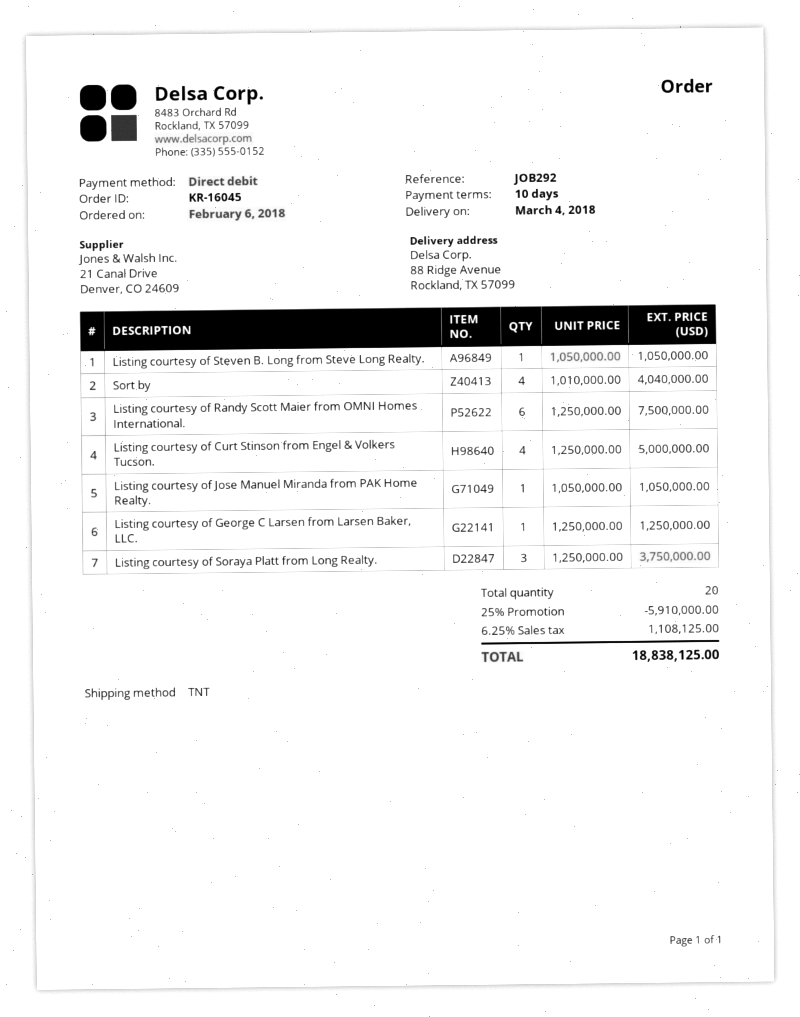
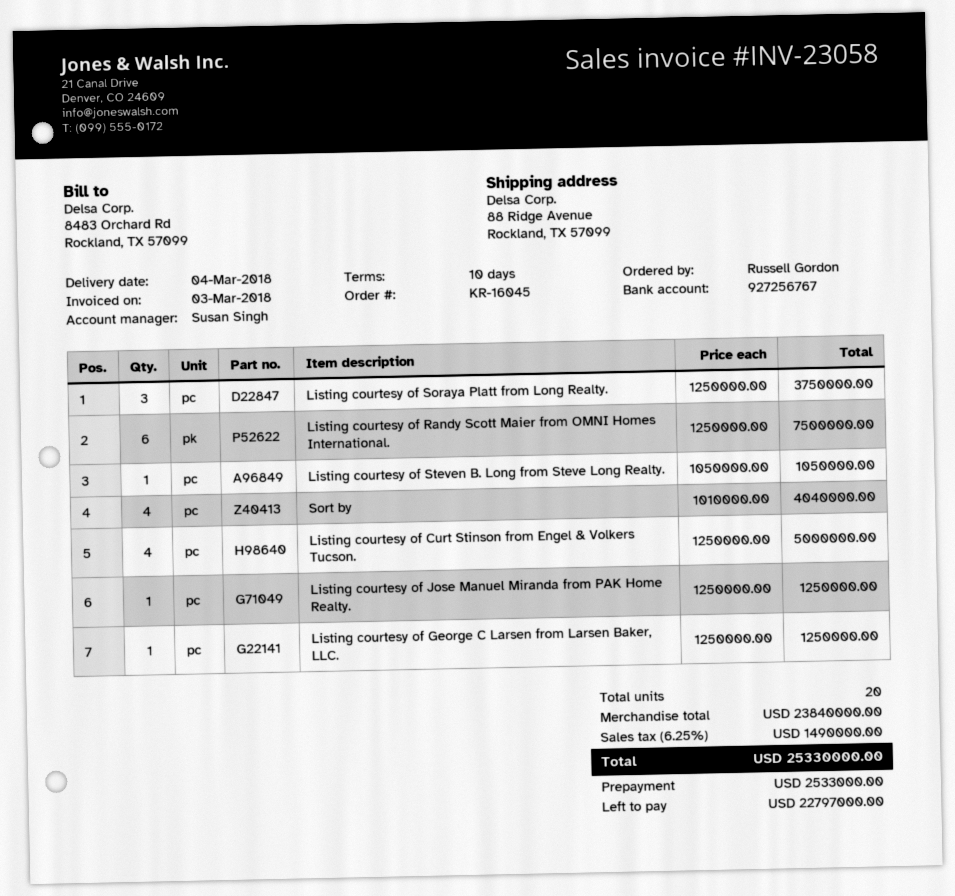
Listing courtesy of Jose Manuel Miranda from PAK Home Realty.: 1 x 1050000.00 = 1050000.00 -> 1 x 1250000.00 = 1250000.00
discount: 25% = 5910000.00 -> none
tax: 6.25% = 1108125.00 -> 6.25% = 1490000.00
total: 18838125.00 -> 25330000.00

